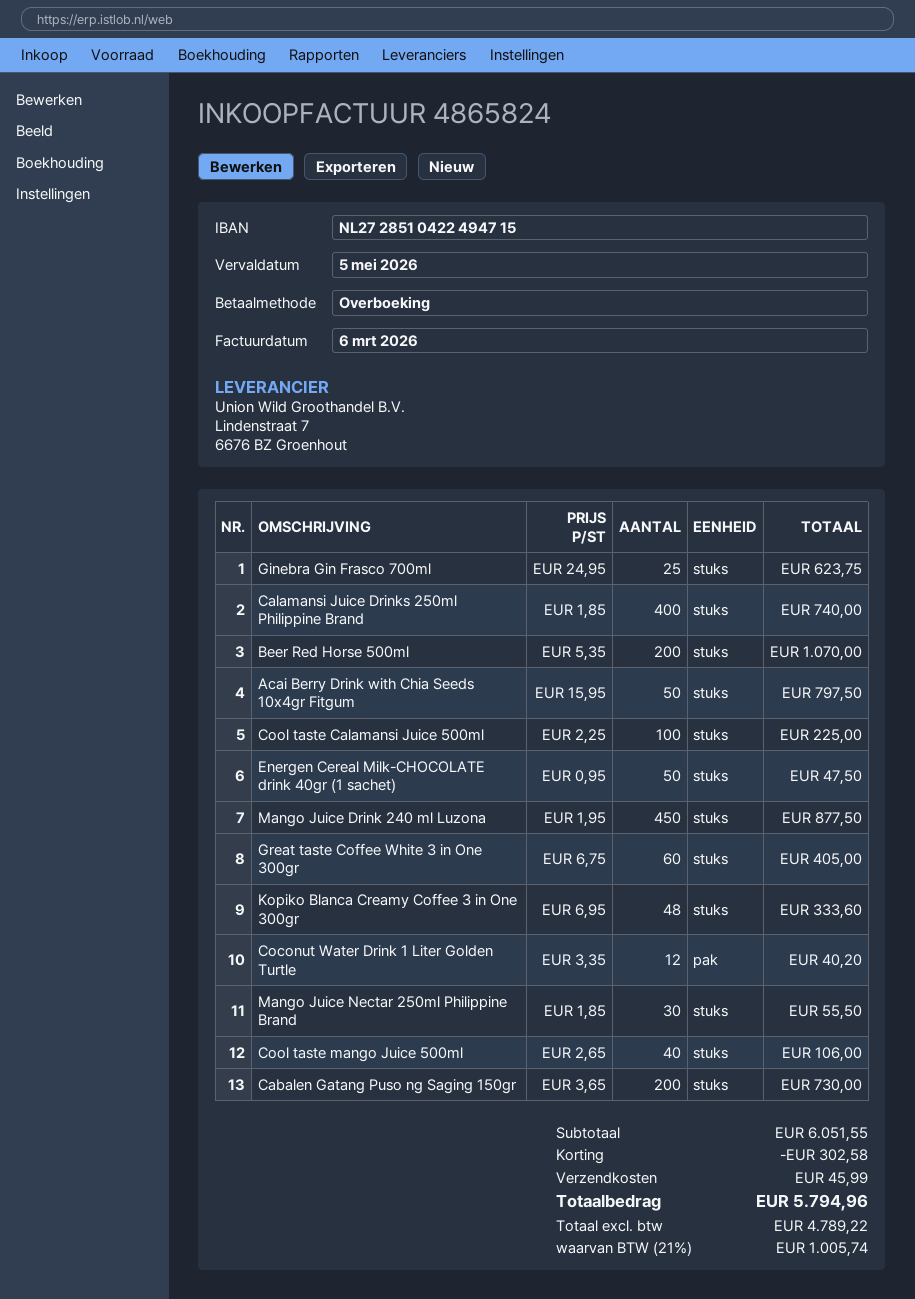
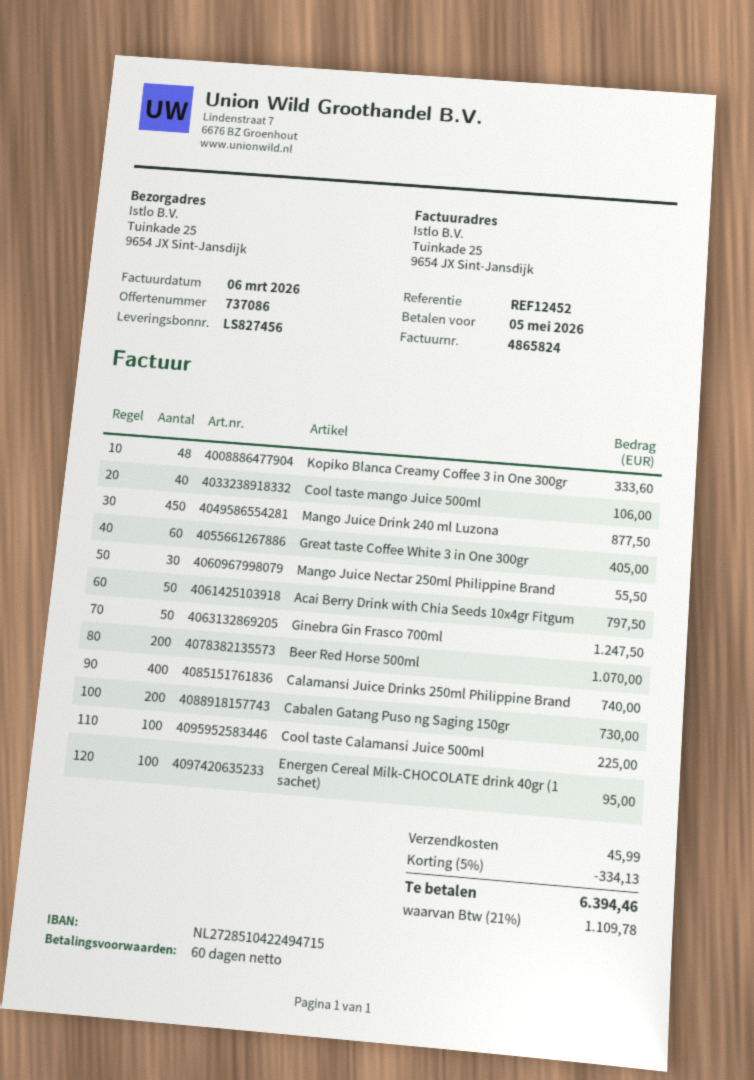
Ginebra Gin Frasco 700ml: 25 for 623.75 -> 50 for 1247.50
Energen Cereal Milk-CHOCOLATE drink 40gr (1 sachet): 50 for 47.50 -> 100 for 95.00
Coconut Water Drink 1 Liter Golden Turtle: 12 for 40.20 -> none
discount: 302.58 -> 334.13
tax: 21% = 1005.74 -> 21% = 1109.78
total: 5794.96 -> 6394.46

